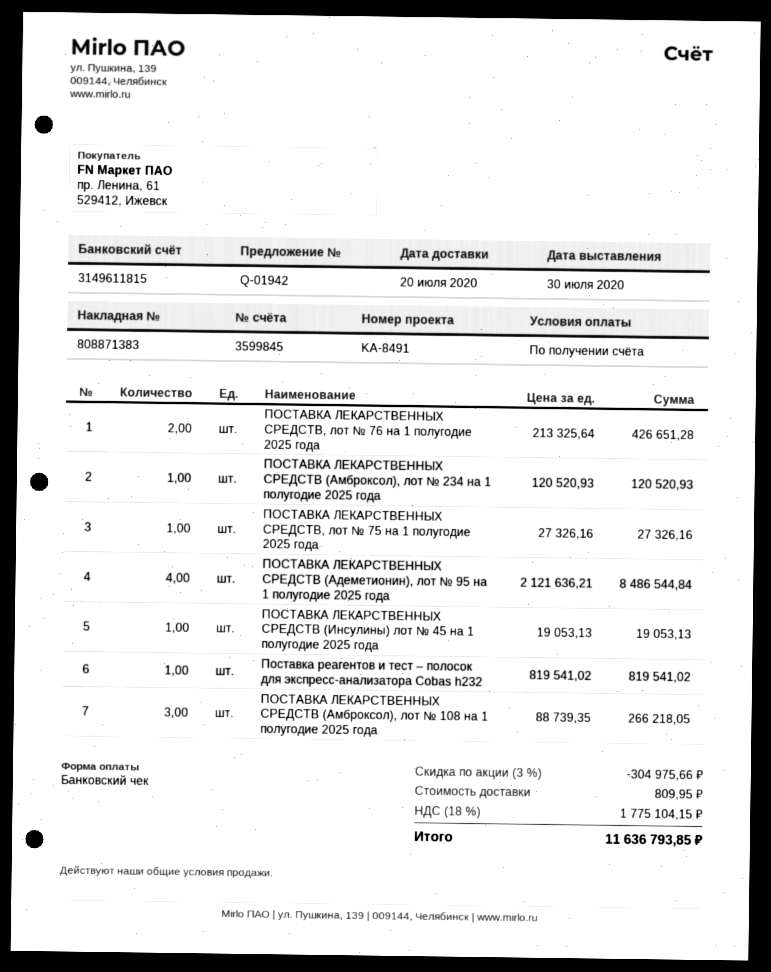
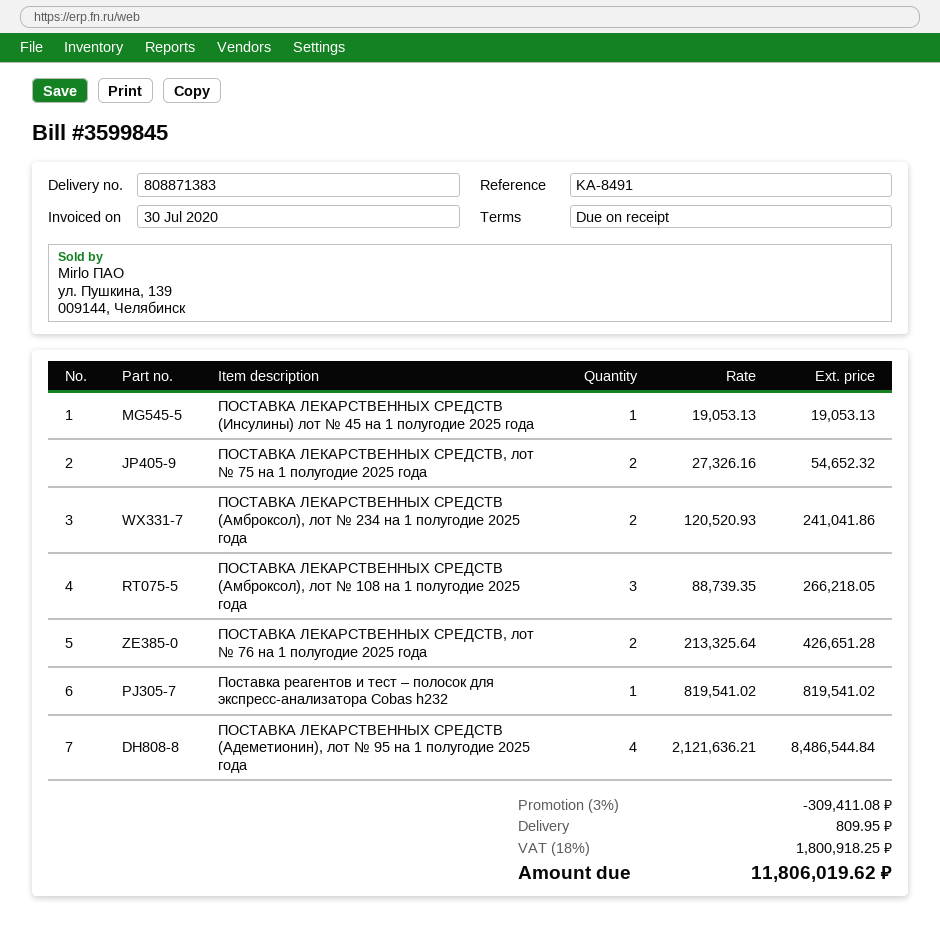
ПОСТАВКА ЛЕКАРСТВЕННЫХ СРЕДСТВ (Амброксол), лот № 234 на 1 полугодие 2025 года: 1 x 120520.93 = 120520.93 -> 2 x 120520.93 = 241041.86
ПОСТАВКА ЛЕКАРСТВЕННЫХ СРЕДСТВ, лот № 75 на 1 полугодие 2025 года: 1 x 27326.16 = 27326.16 -> 2 x 27326.16 = 54652.32
discount: 3% = 304975.66 -> 3% = 309411.08
tax: 18% = 1775104.15 -> 18% = 1800918.25
total: 11636793.85 -> 11806019.62

